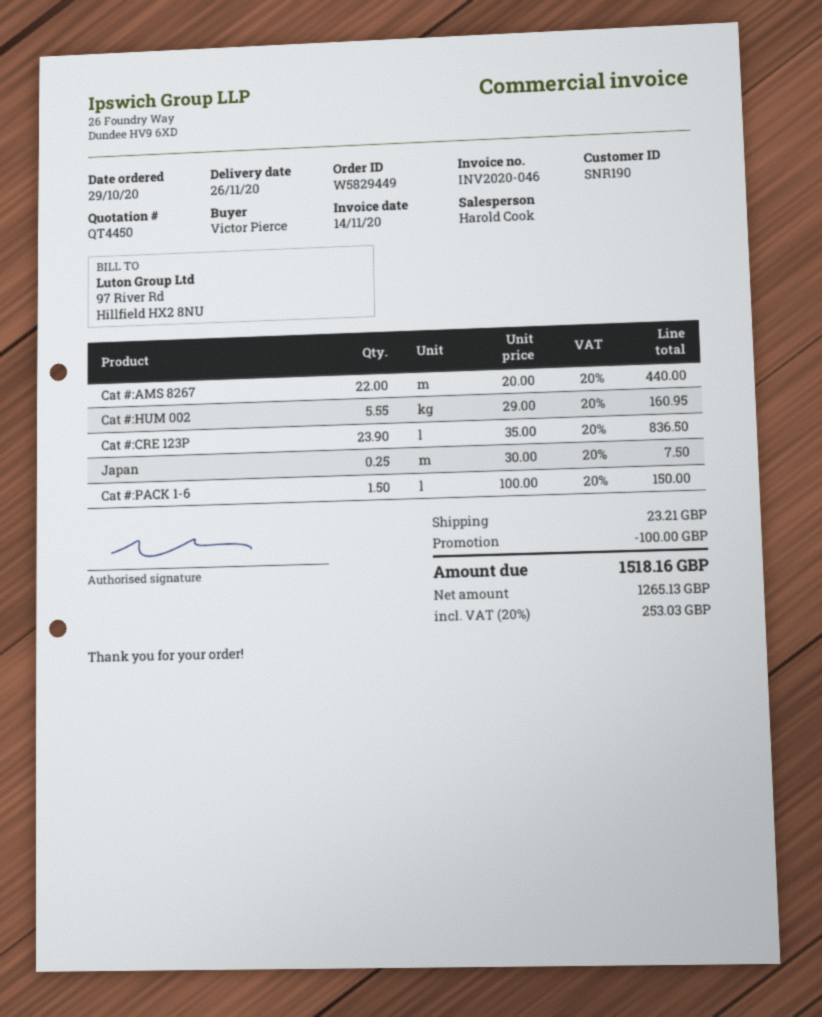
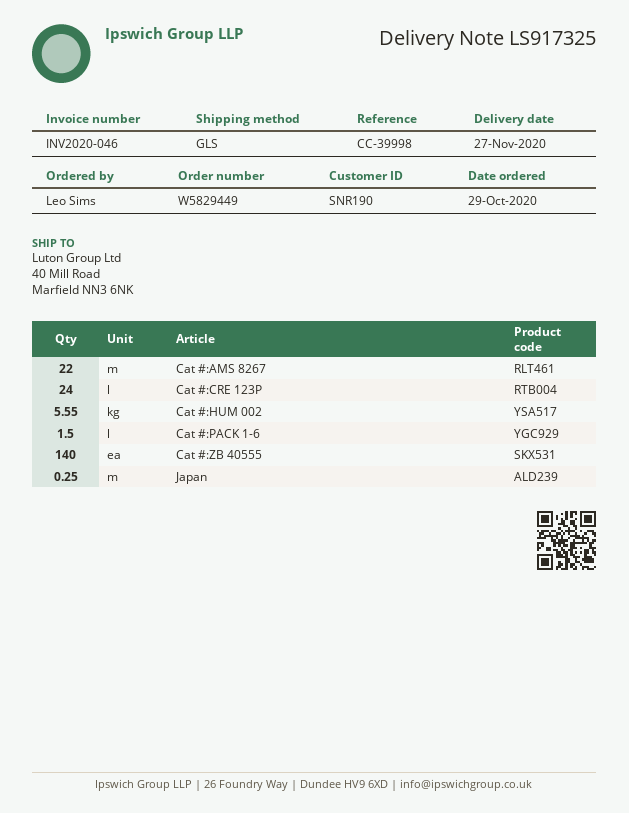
delivery date: 2020-11-26 -> 2020-11-27
ordered by: Victor Pierce -> Leo Sims
Cat #:CRE 123P: 23.9 -> 24
Cat #:ZB 40555: none -> 140

